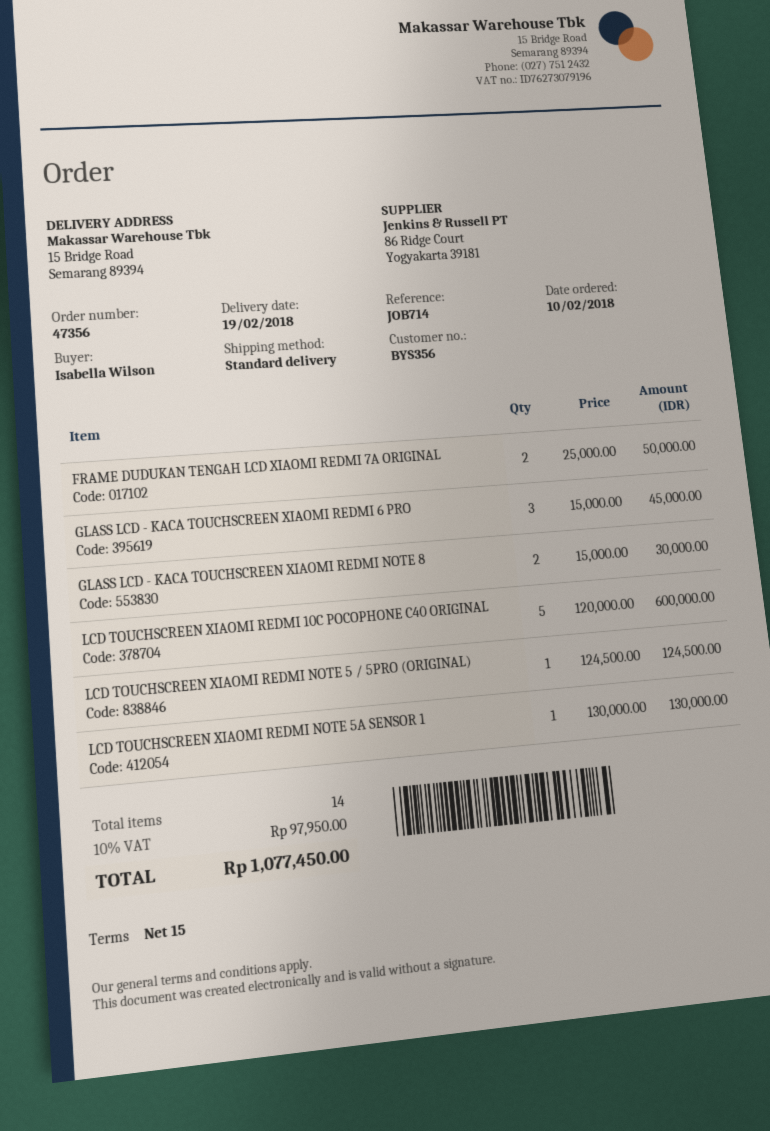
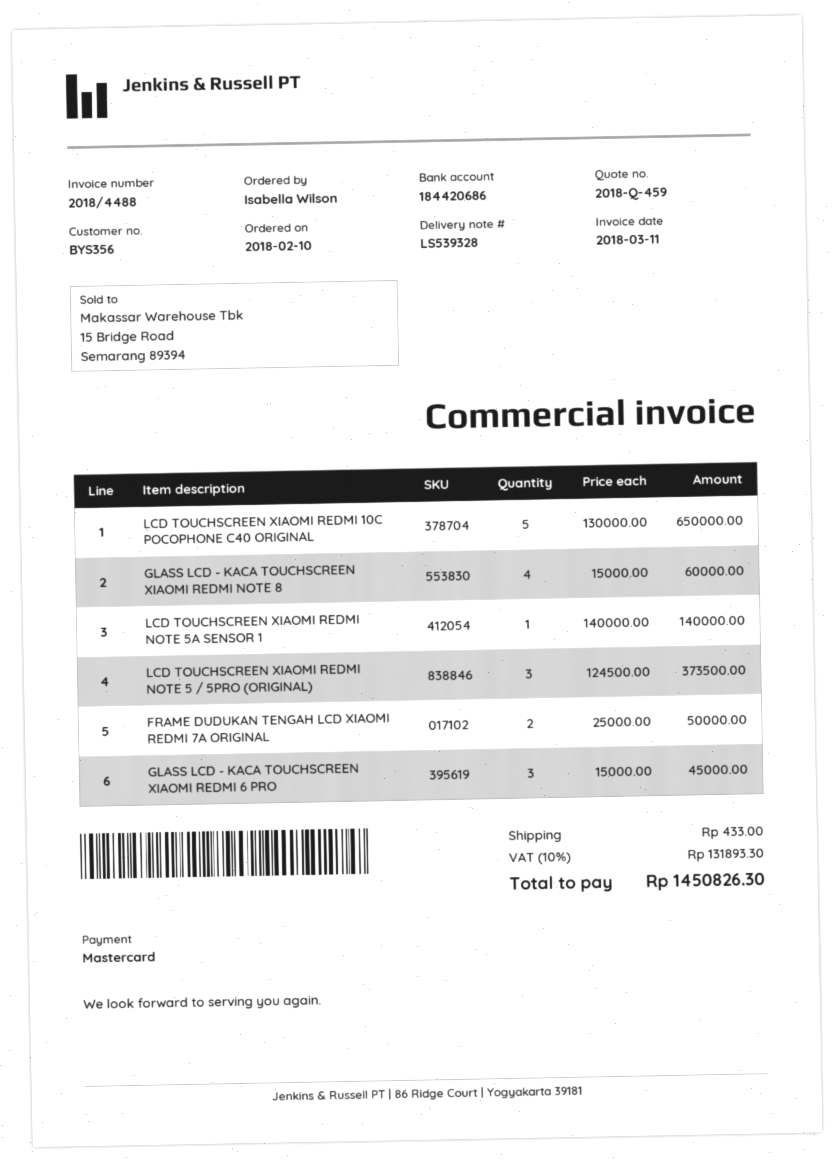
GLASS LCD - KACA TOUCHSCREEN XIAOMI REDMI NOTE 8: 2 x 15000.00 = 30000.00 -> 4 x 15000.00 = 60000.00
LCD TOUCHSCREEN XIAOMI REDMI 10C POCOPHONE C40 ORIGINAL: 5 x 120000.00 = 600000.00 -> 5 x 130000.00 = 650000.00
LCD TOUCHSCREEN XIAOMI REDMI NOTE 5 / 5PRO (ORIGINAL): 1 x 124500.00 = 124500.00 -> 3 x 124500.00 = 373500.00
LCD TOUCHSCREEN XIAOMI REDMI NOTE 5A SENSOR 1: 1 x 130000.00 = 130000.00 -> 1 x 140000.00 = 140000.00
shipping: none -> 433.00
tax: 10% = 97950.00 -> 10% = 131893.30
total: 1077450.00 -> 1450826.30

